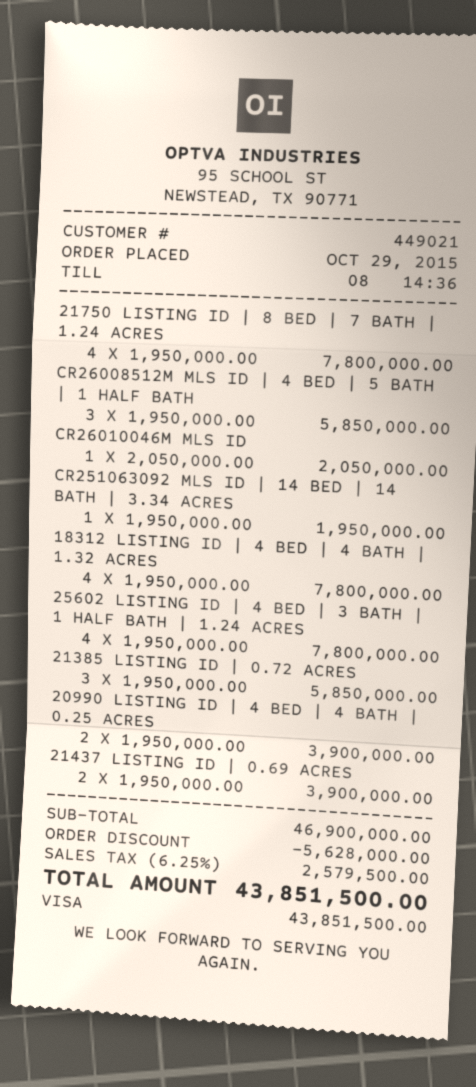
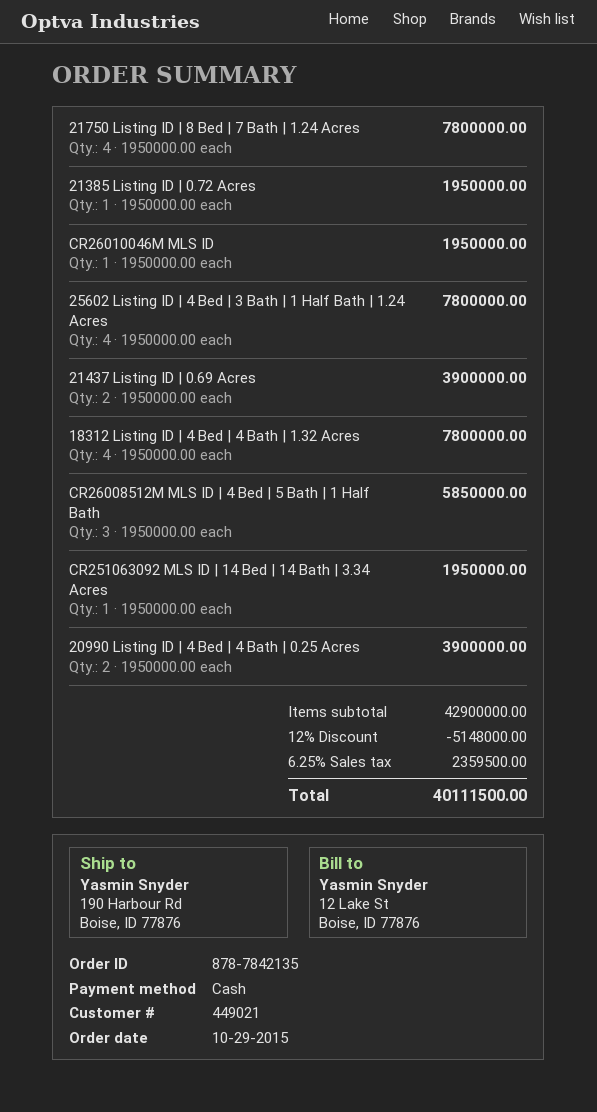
payment method: Visa -> cash
CR26010046M MLS ID: 1 x 2050000.00 = 2050000.00 -> 1 x 1950000.00 = 1950000.00
21385 LISTING ID | 0.72 ACRES: 3 x 1950000.00 = 5850000.00 -> 1 x 1950000.00 = 1950000.00
subtotal: 46900000.00 -> 42900000.00
discount: 5628000.00 -> 5148000.00
tax: 6.25% = 2579500.00 -> 6.25% = 2359500.00
total: 43851500.00 -> 40111500.00

